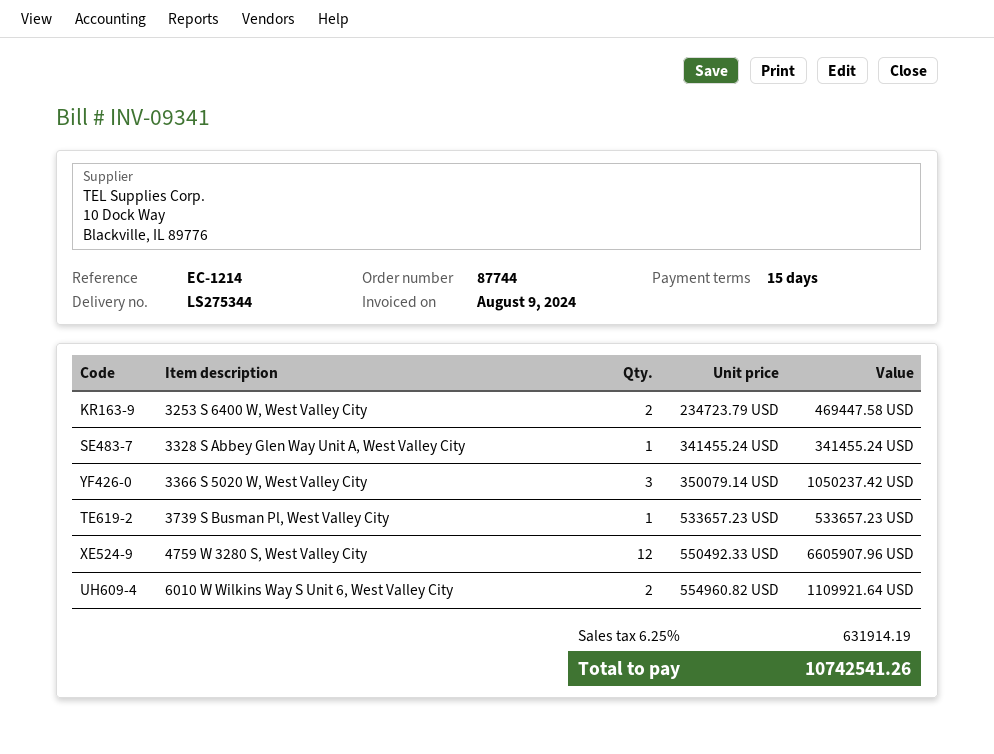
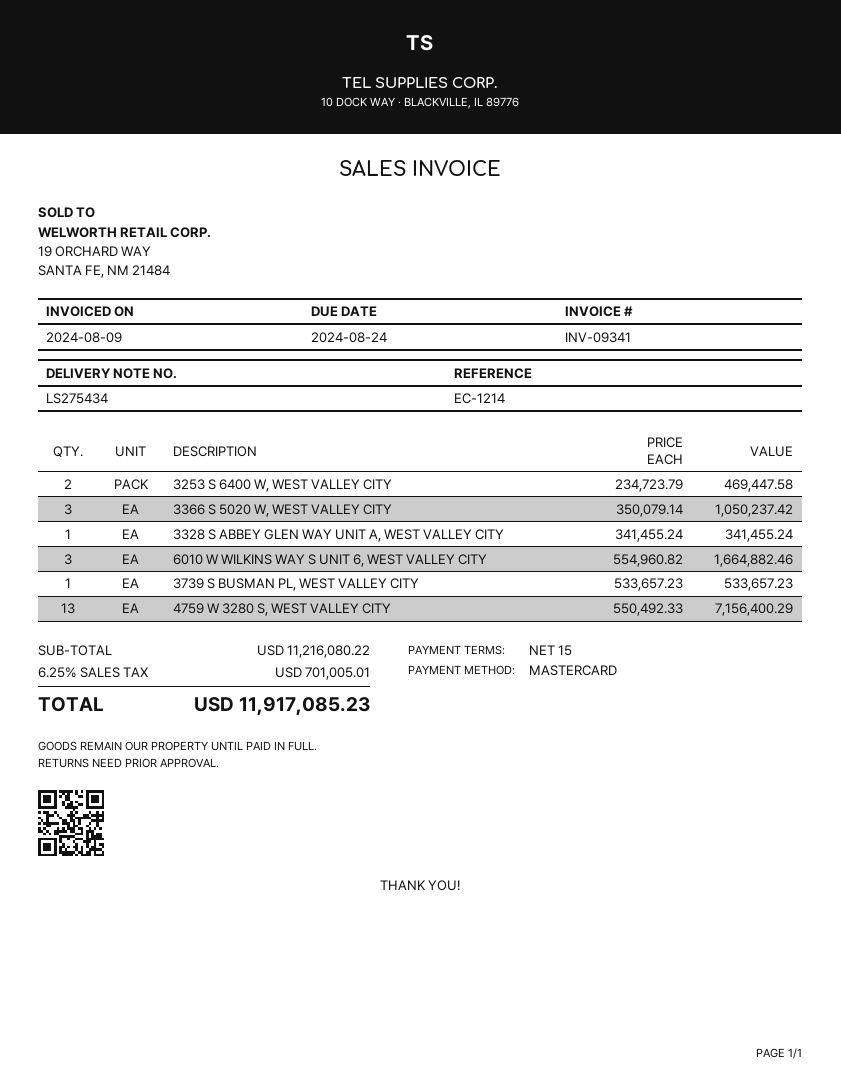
delivery note number: LS275344 -> LS275434
4759 W 3280 S, West Valley City: 12 x 550492.33 = 6605907.96 -> 13 x 550492.33 = 7156400.29
6010 W Wilkins Way S Unit 6, West Valley City: 2 x 554960.82 = 1109921.64 -> 3 x 554960.82 = 1664882.46
tax: 6.25% = 631914.19 -> 6.25% = 701005.01
total: 10742541.26 -> 11917085.23

